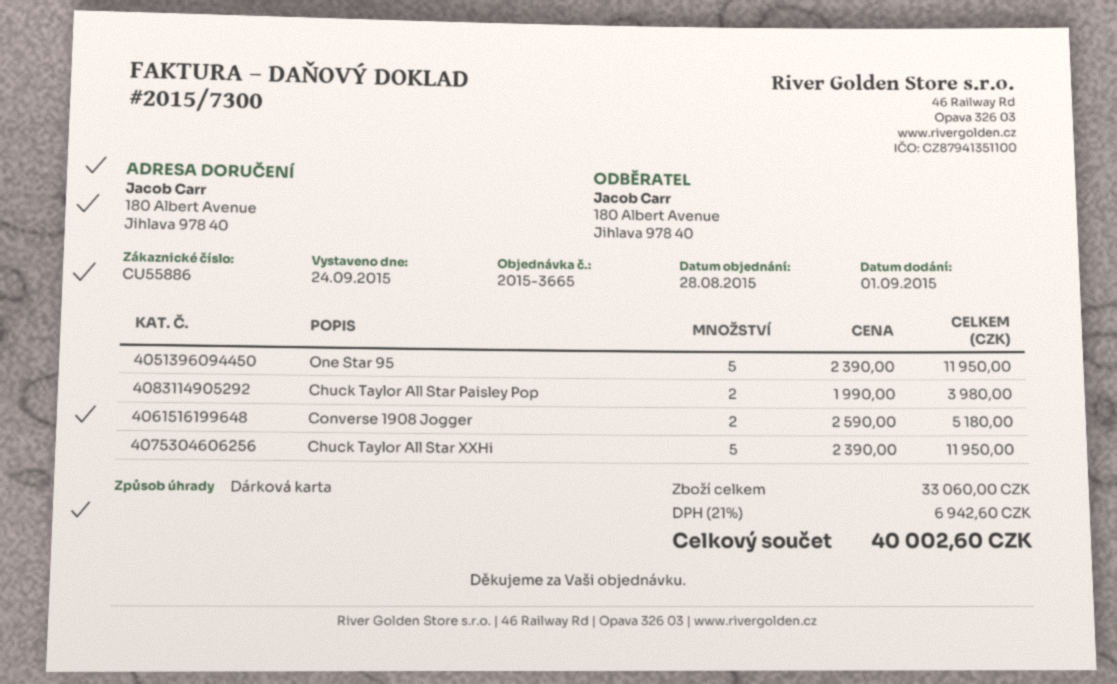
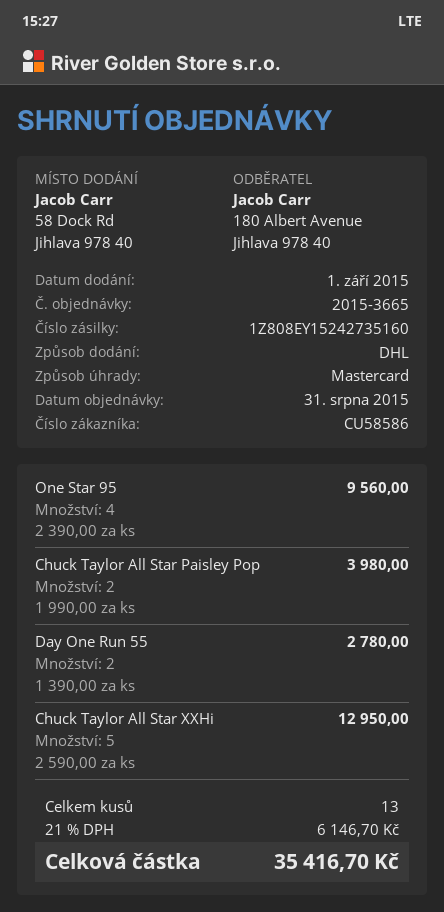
order date: 2015-08-28 -> 2015-08-31
customer number: CU55886 -> CU58586
payment method: gift card -> Mastercard
ship to: 180 Albert Avenue, Jihlava 978 40 -> 58 Dock Rd, Jihlava 978 40
One Star 95: 5 x 2390.00 = 11950.00 -> 4 x 2390.00 = 9560.00
Converse 1908 Jogger: 2 x 2590.00 = 5180.00 -> none
Chuck Taylor All Star XXHi: 5 x 2390.00 = 11950.00 -> 5 x 2590.00 = 12950.00
Day One Run 55: none -> 2 x 1390.00 = 2780.00
tax: 21% = 6942.60 -> 21% = 6146.70
total: 40002.60 -> 35416.70

